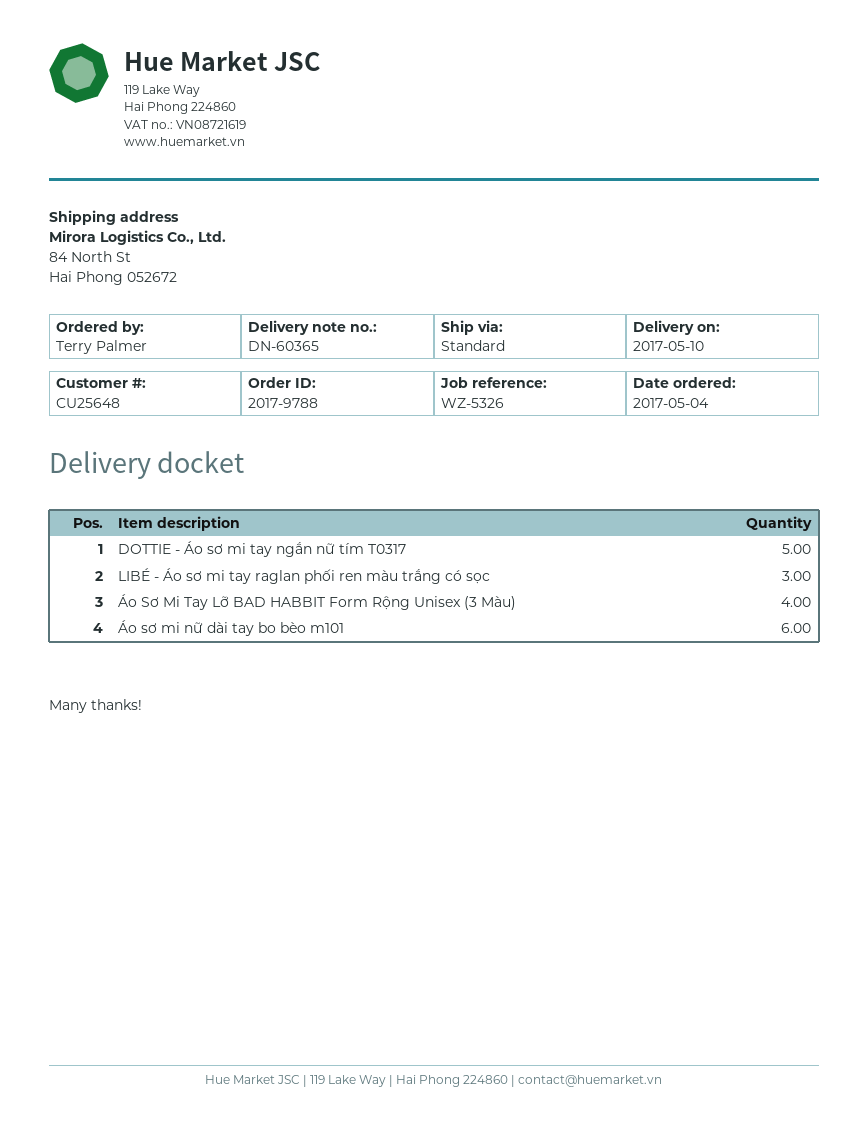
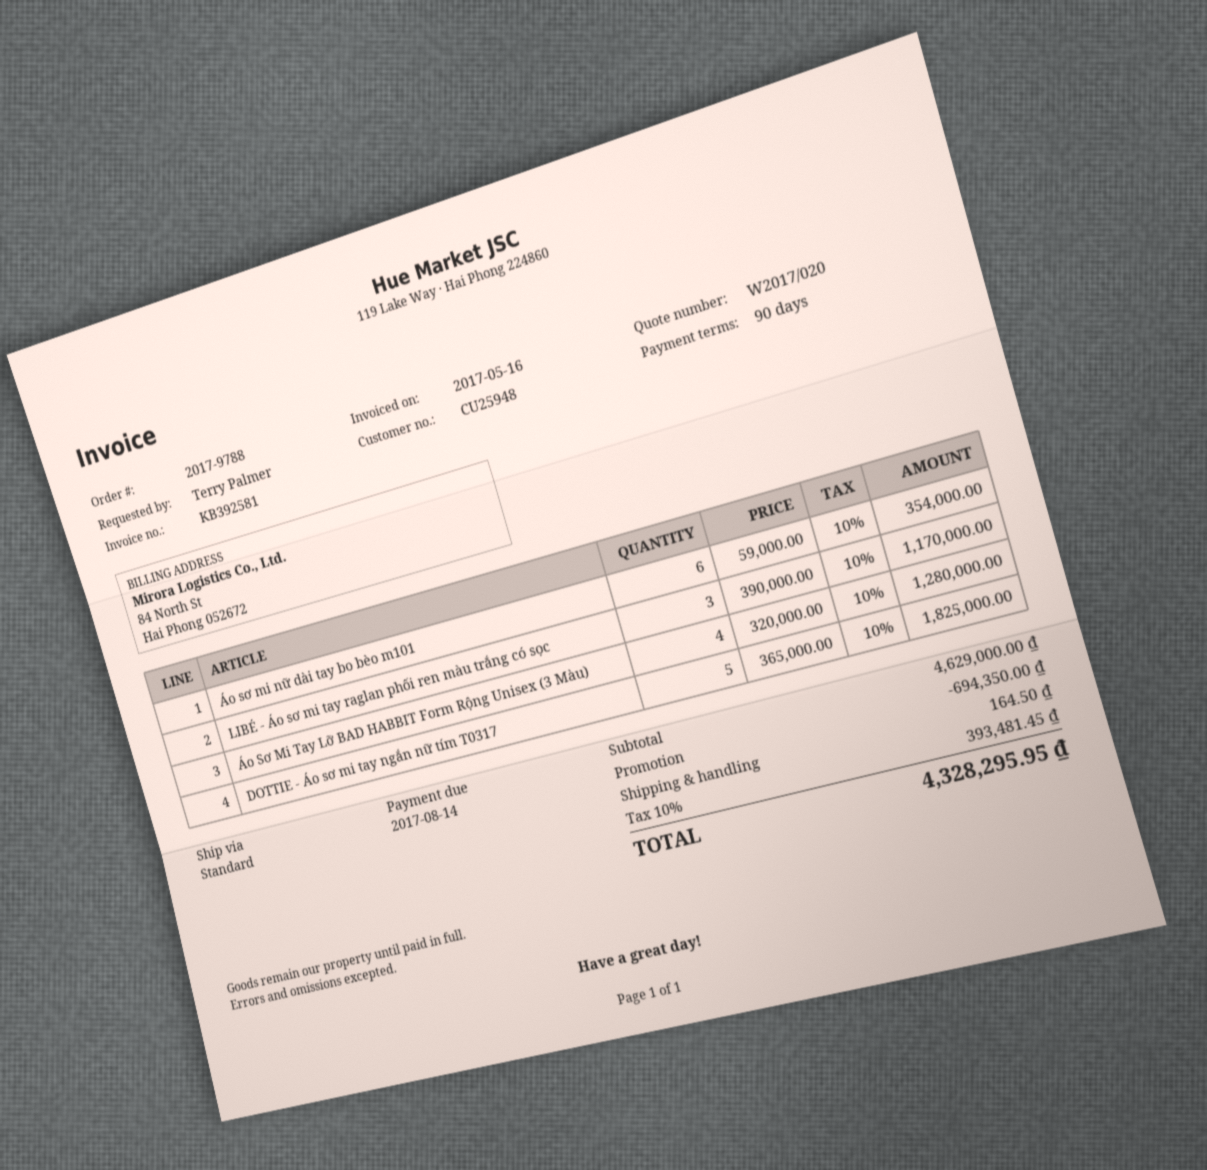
customer number: CU25648 -> CU25948

